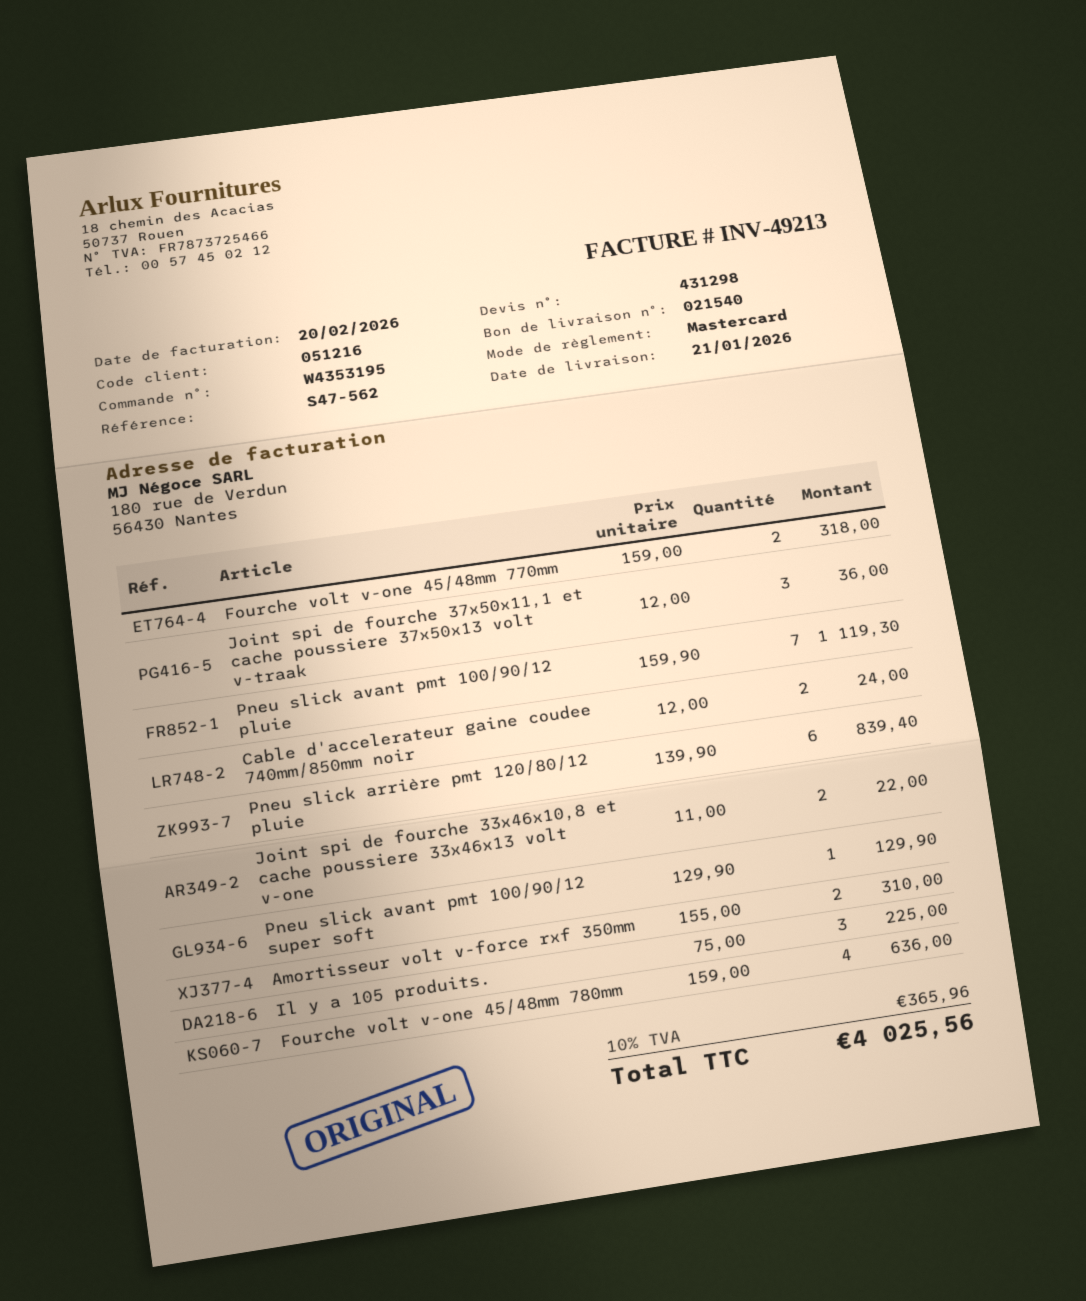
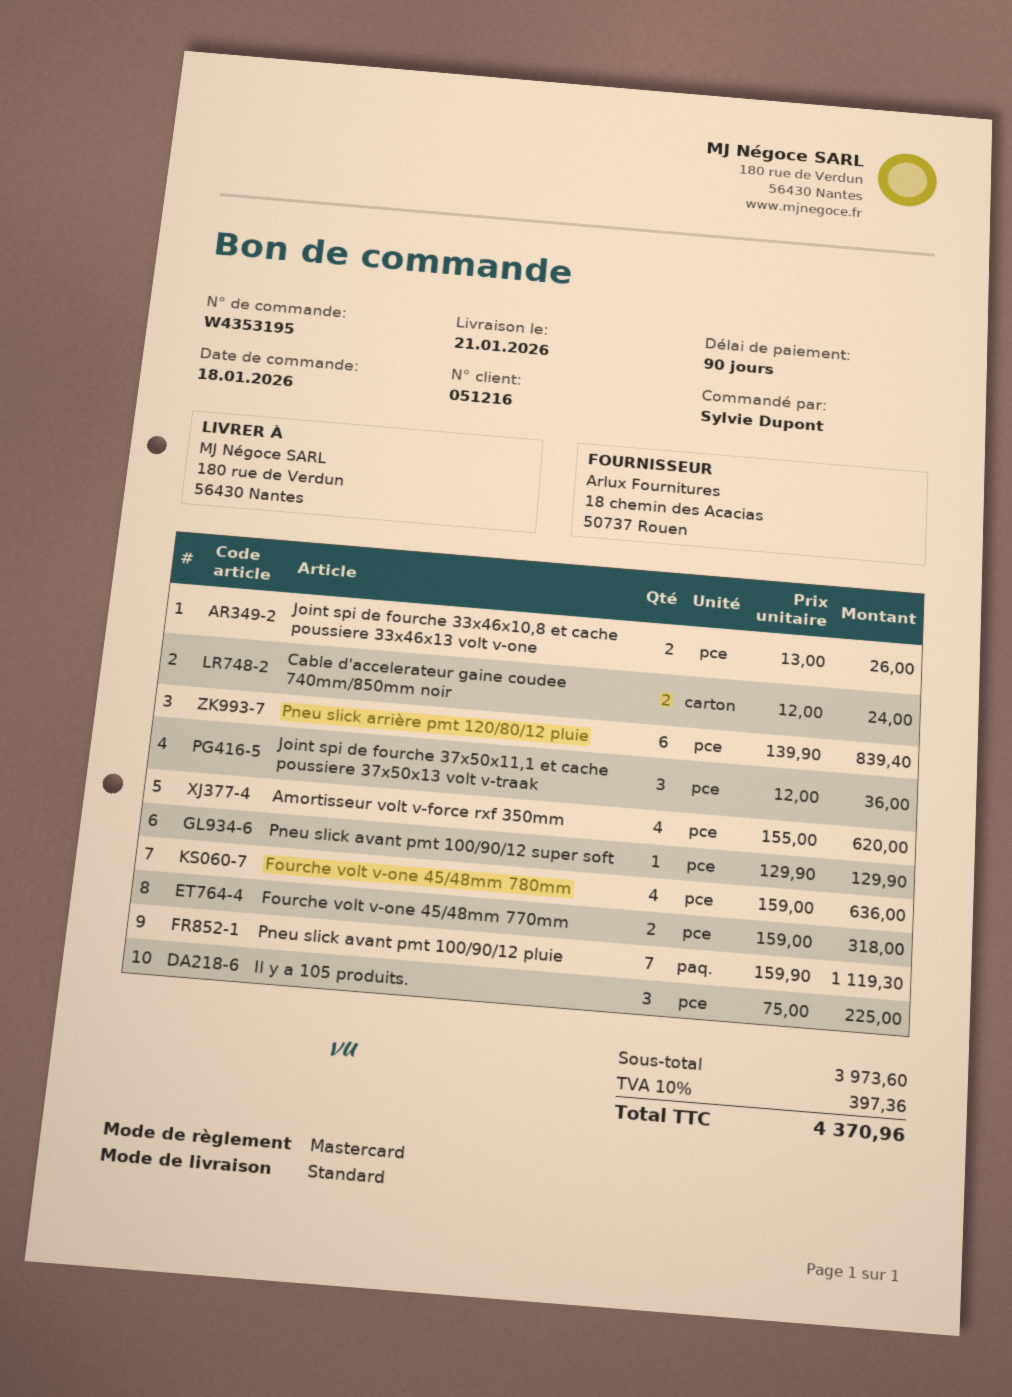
Joint spi de fourche 33x46x10,8 et cache poussiere 33x46x13 volt v-one: 2 x 11.00 = 22.00 -> 2 x 13.00 = 26.00
Amortisseur volt v-force rxf 350mm: 2 x 155.00 = 310.00 -> 4 x 155.00 = 620.00
tax: 10% = 365.96 -> 10% = 397.36
total: 4025.56 -> 4370.96

